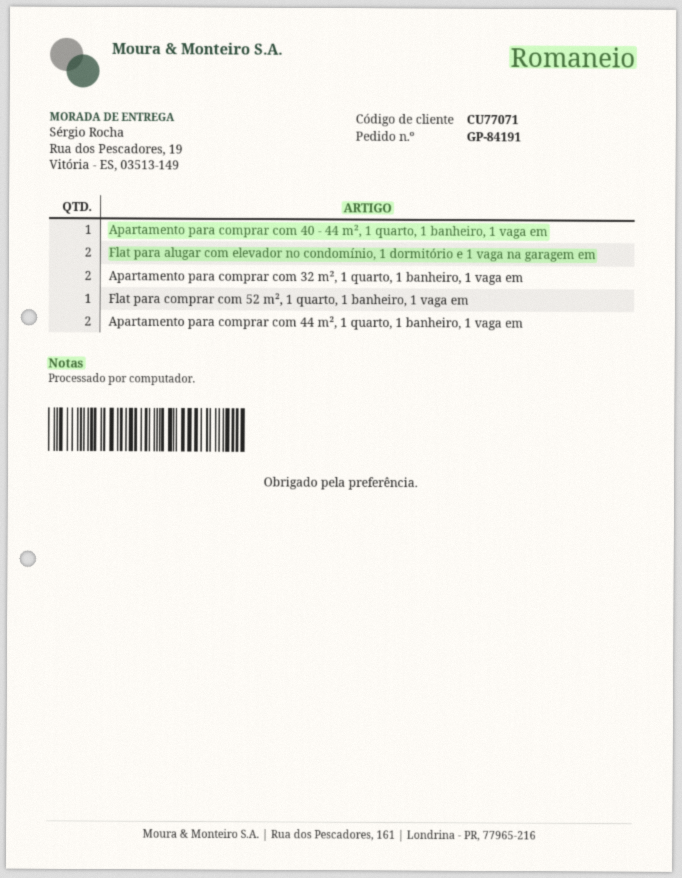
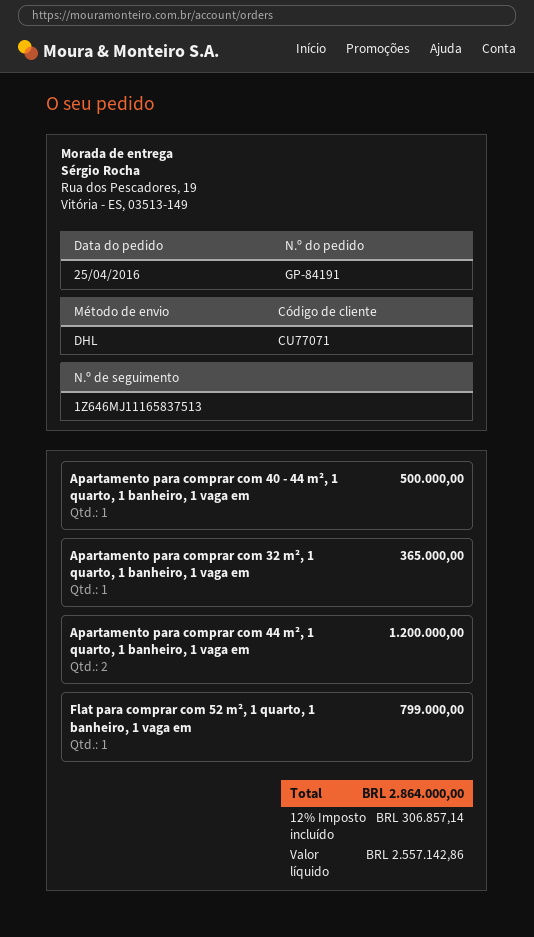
Flat para alugar com elevador no condomínio, 1 dormitório e 1 vaga na garagem em: 2 -> none
Apartamento para comprar com 32 m², 1 quarto, 1 banheiro, 1 vaga em: 2 -> 1

